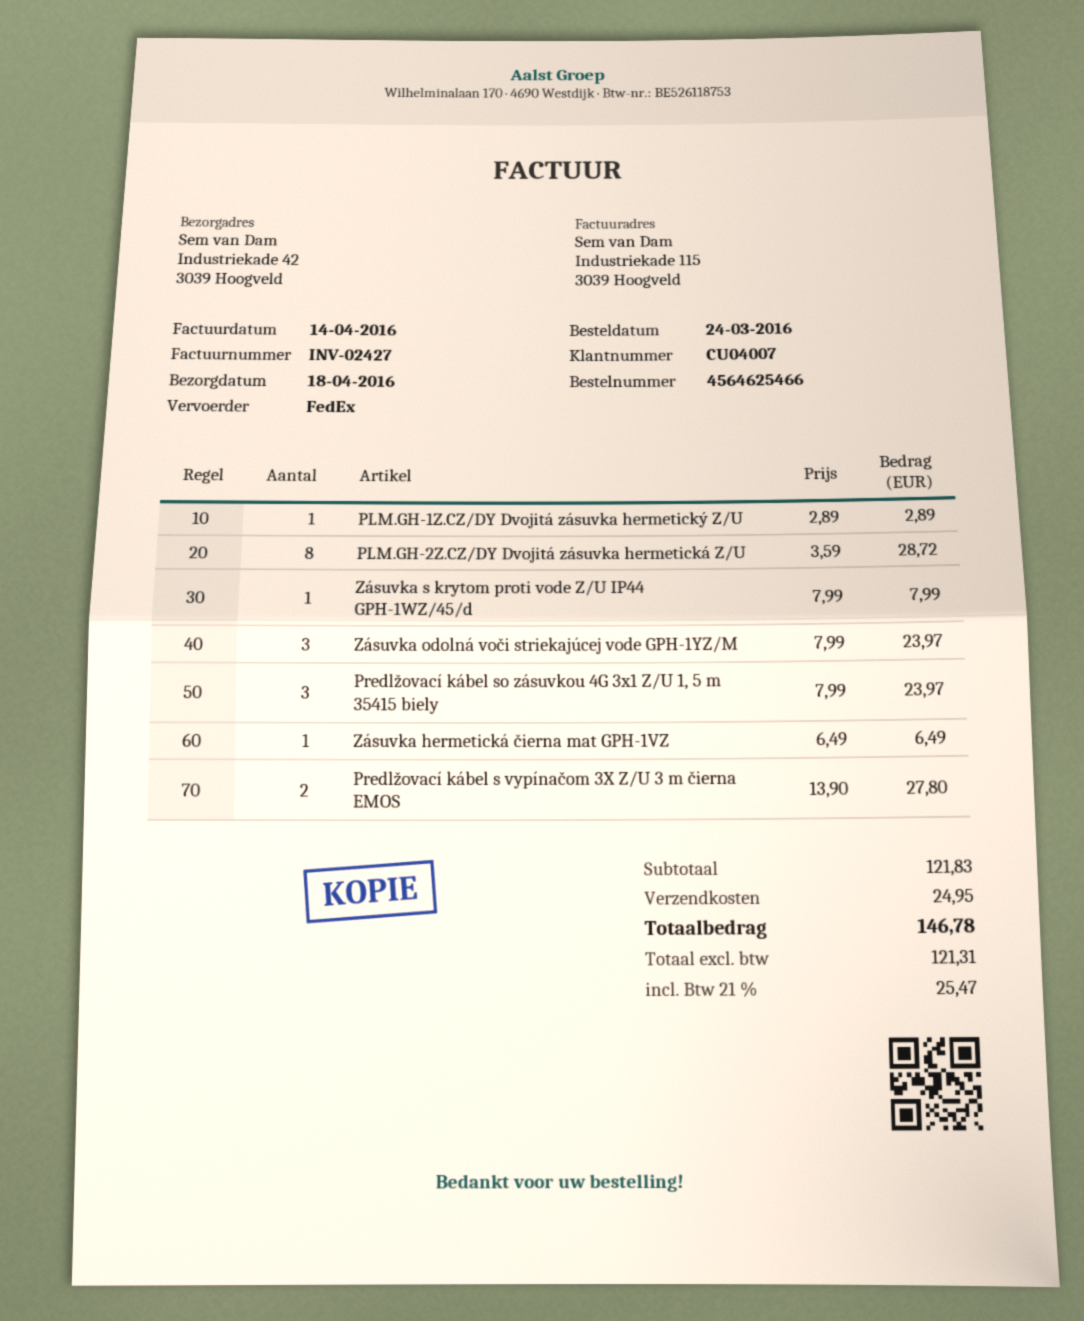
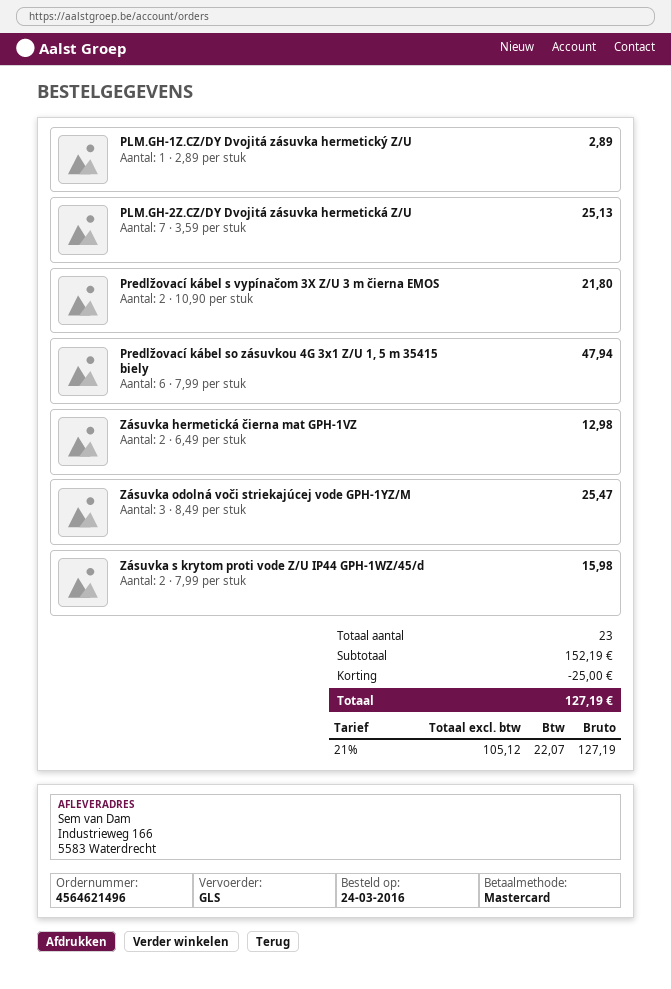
order number: 4564625466 -> 4564621496
shipping method: FedEx -> GLS
ship to: Industriekade 42, 3039 Hoogveld -> Industrieweg 166, 5583 Waterdrecht
PLM.GH-2Z.CZ/DY Dvojitá zásuvka hermetická Z/U: 8 x 3.59 = 28.72 -> 7 x 3.59 = 25.13
Zásuvka s krytom proti vode Z/U IP44 GPH-1WZ/45/d: 1 x 7.99 = 7.99 -> 2 x 7.99 = 15.98
Zásuvka odolná voči striekajúcej vode GPH-1YZ/M: 3 x 7.99 = 23.97 -> 3 x 8.49 = 25.47
Predlžovací kábel so zásuvkou 4G 3x1 Z/U 1, 5 m 35415 biely: 3 x 7.99 = 23.97 -> 6 x 7.99 = 47.94
Zásuvka hermetická čierna mat GPH-1VZ: 1 x 6.49 = 6.49 -> 2 x 6.49 = 12.98
Predlžovací kábel s vypínačom 3X Z/U 3 m čierna EMOS: 2 x 13.90 = 27.80 -> 2 x 10.90 = 21.80
subtotal: 121.83 -> 152.19
discount: none -> 25.00
shipping: 24.95 -> none
net: 121.31 -> 105.12
tax: 21% = 25.47 -> 21% = 22.07
total: 146.78 -> 127.19

